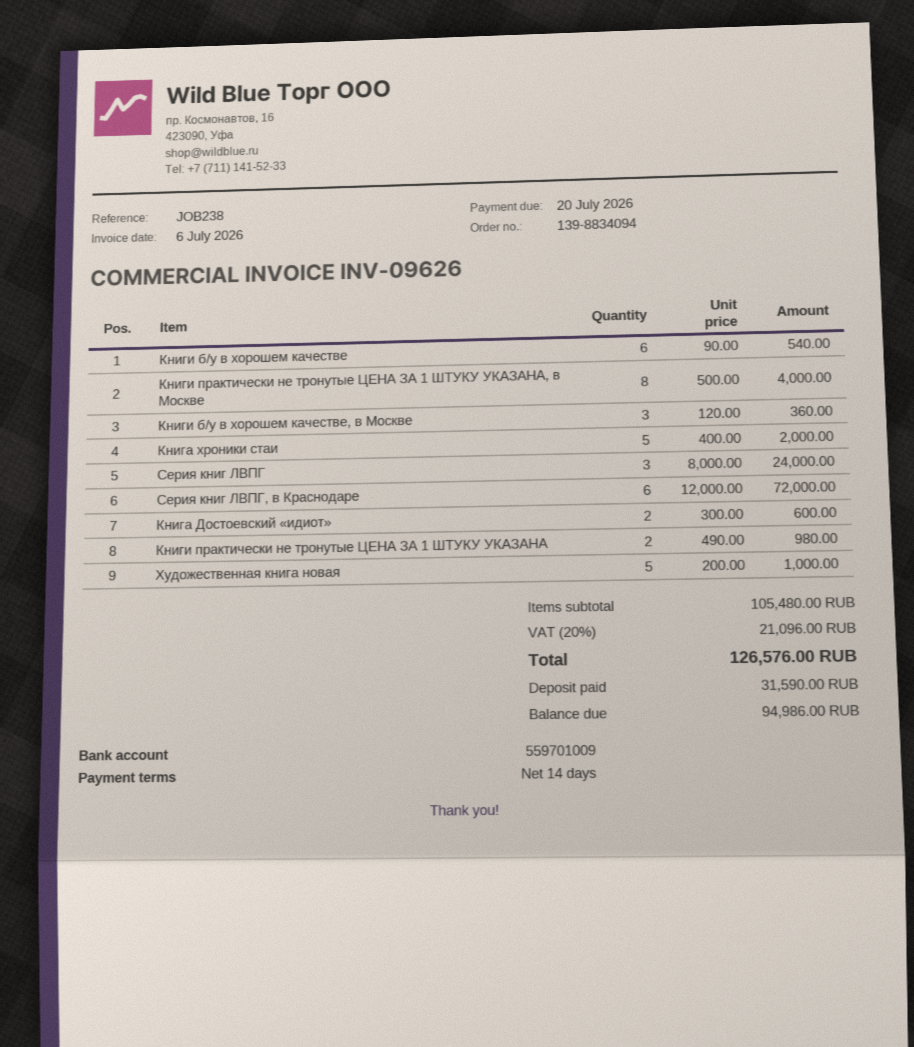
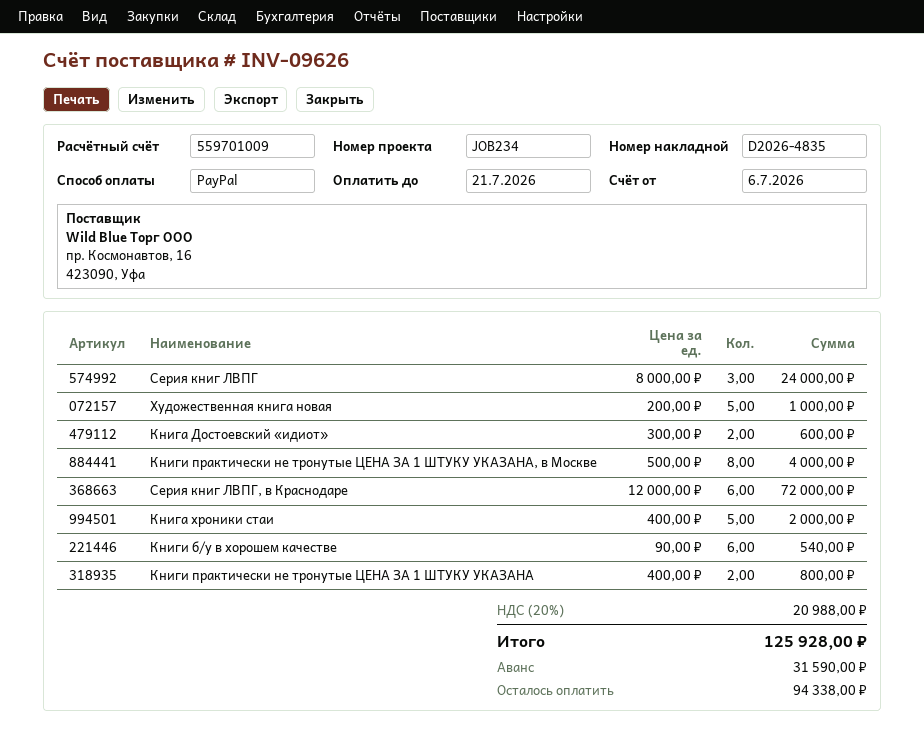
due date: 2026-07-20 -> 2026-07-21
reference: JOB238 -> JOB234
Книги б/у в хорошем качестве, в Москве: 3 x 120.00 = 360.00 -> none
Книги практически не тронутые ЦЕНА ЗА 1 ШТУКУ УКАЗАНА: 2 x 490.00 = 980.00 -> 2 x 400.00 = 800.00
tax: 20% = 21096.00 -> 20% = 20988.00
total: 126576.00 -> 125928.00
balance: 94986.00 -> 94338.00

